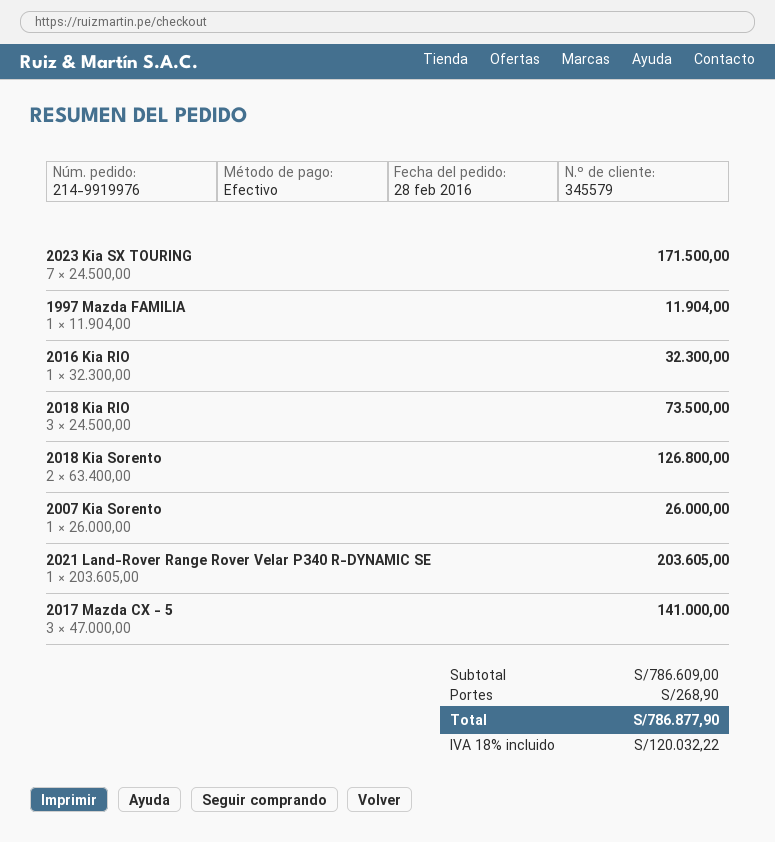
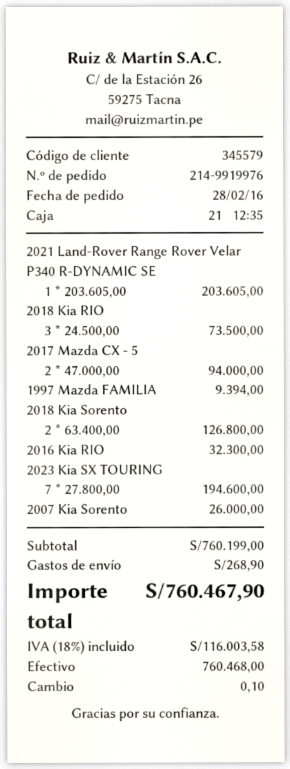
2023 Kia SX TOURING: 7 x 24500.00 = 171500.00 -> 7 x 27800.00 = 194600.00
1997 Mazda FAMILIA: 1 x 11904.00 = 11904.00 -> 1 x 9394.00 = 9394.00
2017 Mazda CX - 5: 3 x 47000.00 = 141000.00 -> 2 x 47000.00 = 94000.00
subtotal: 786609.00 -> 760199.00
tax: 18% = 120032.22 -> 18% = 116003.58
total: 786877.90 -> 760467.90

